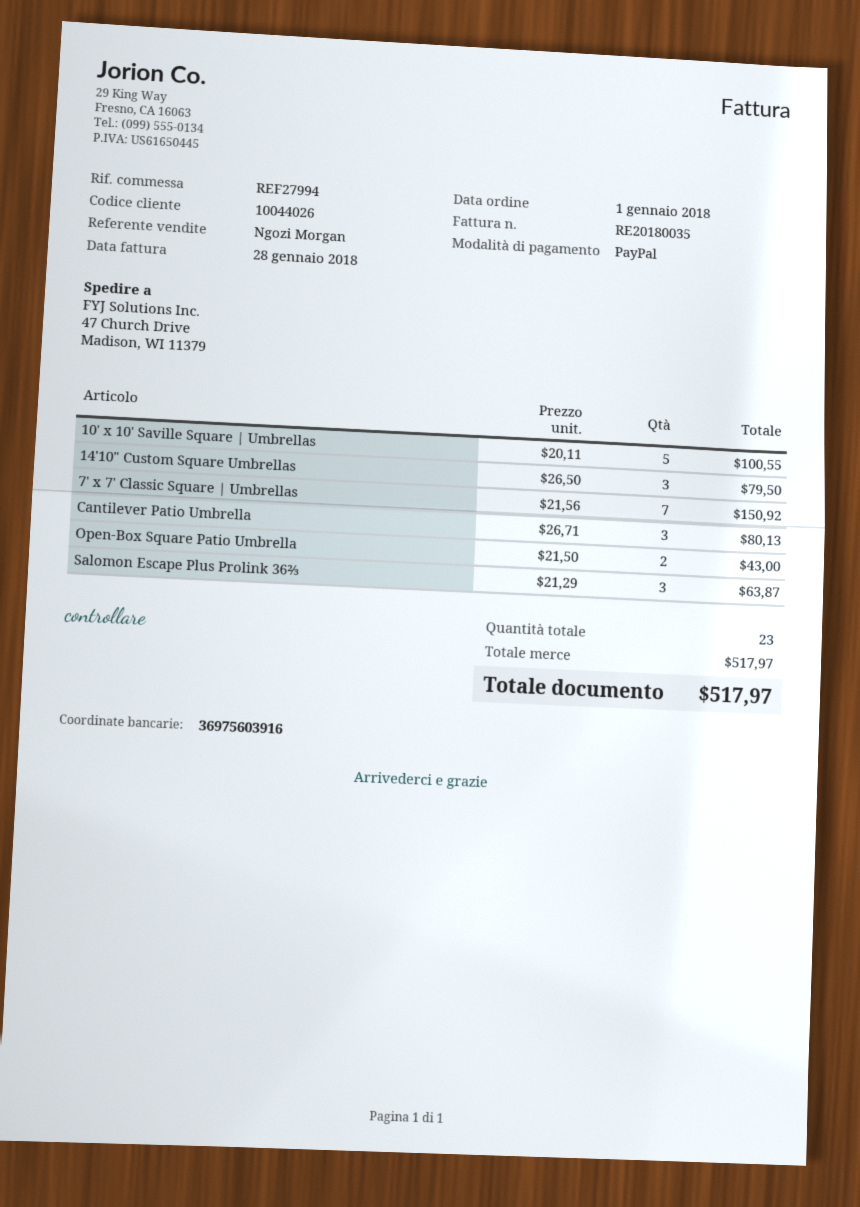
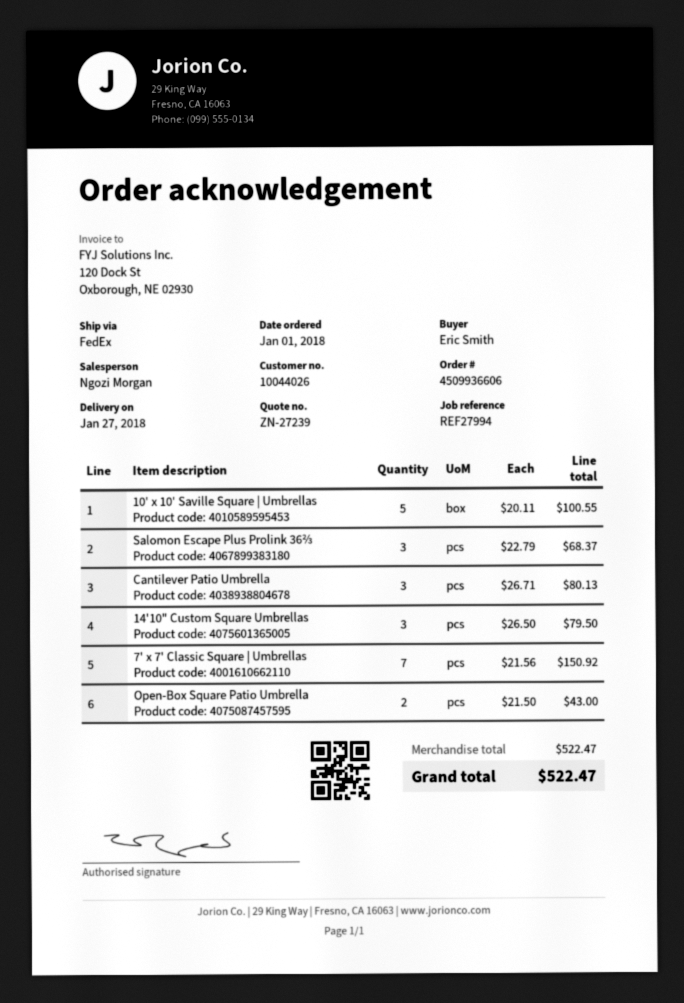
Salomon Escape Plus Prolink 36⅔: 3 x 21.29 = 63.87 -> 3 x 22.79 = 68.37
subtotal: 517.97 -> 522.47
total: 517.97 -> 522.47

